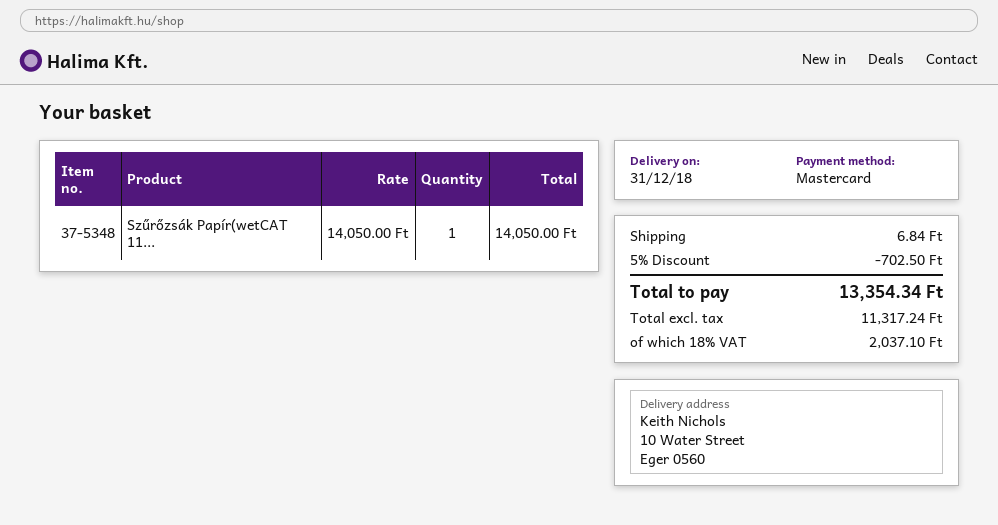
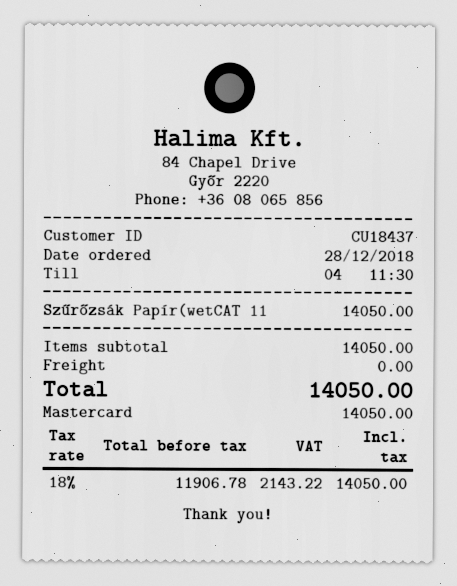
discount: 5% = 702.50 -> none
shipping: 6.84 -> 0.00
net: 11317.24 -> 11906.78
tax: 18% = 2037.10 -> 18% = 2143.22
total: 13354.34 -> 14050.00

